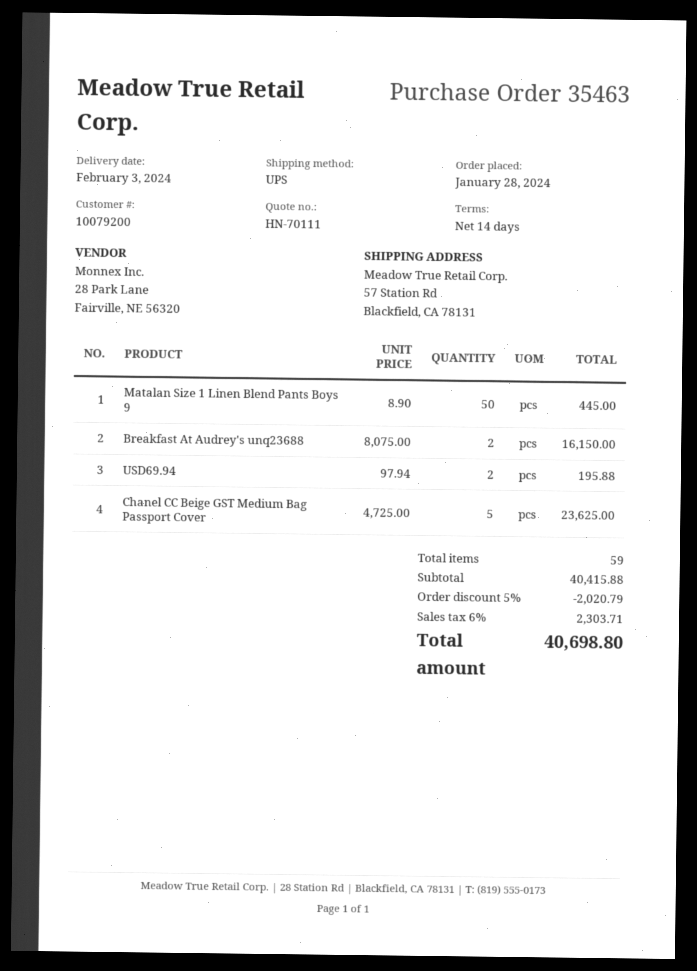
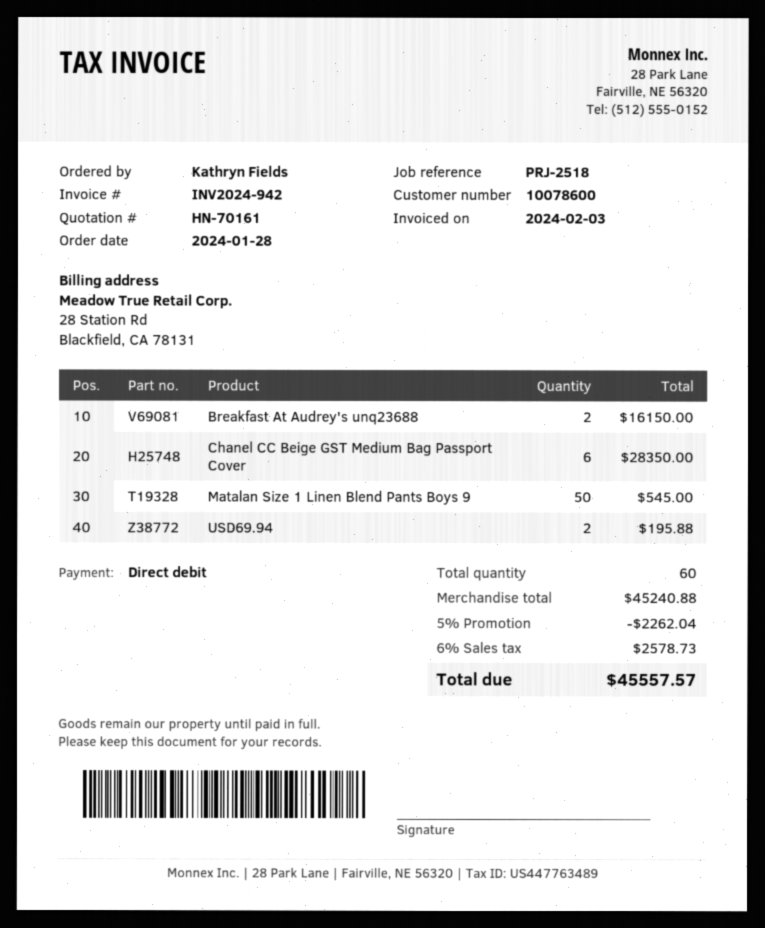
quote number: HN-70111 -> HN-70161
customer number: 10079200 -> 10078600
Matalan Size 1 Linen Blend Pants Boys 9: 50 for 445.00 -> 50 for 545.00
Chanel CC Beige GST Medium Bag Passport Cover: 5 for 23625.00 -> 6 for 28350.00
total quantity: 59 -> 60
subtotal: 40415.88 -> 45240.88
discount: 5% = 2020.79 -> 5% = 2262.04
tax: 6% = 2303.71 -> 6% = 2578.73
total: 40698.80 -> 45557.57

